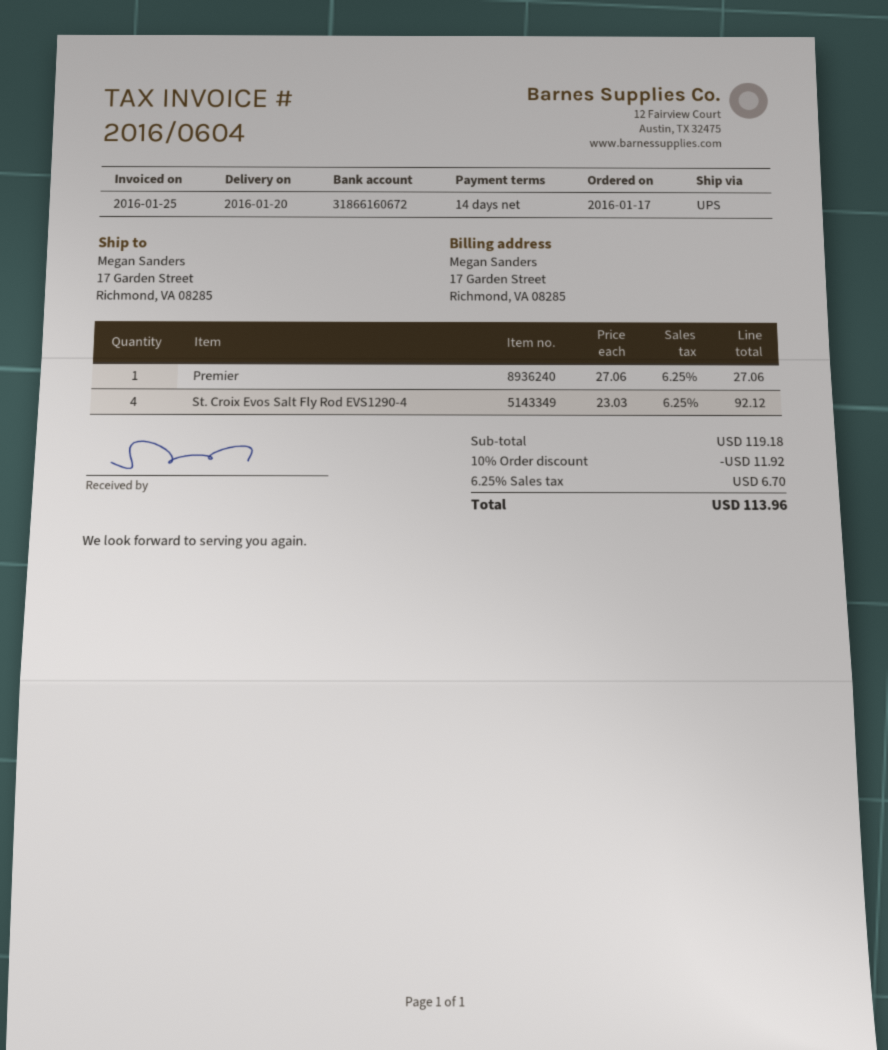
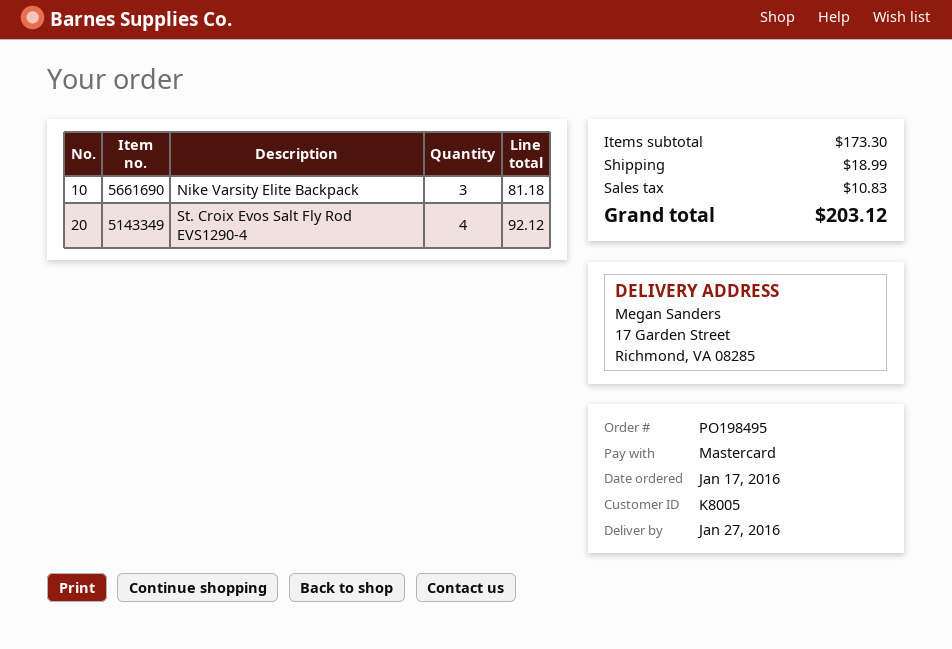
delivery date: 2016-01-20 -> 2016-01-27
Premier: 1 for 27.06 -> none
Nike Varsity Elite Backpack: none -> 3 for 81.18
subtotal: 119.18 -> 173.30
discount: 10% = 11.92 -> none
shipping: none -> 18.99
tax: 6.70 -> 10.83
total: 113.96 -> 203.12

